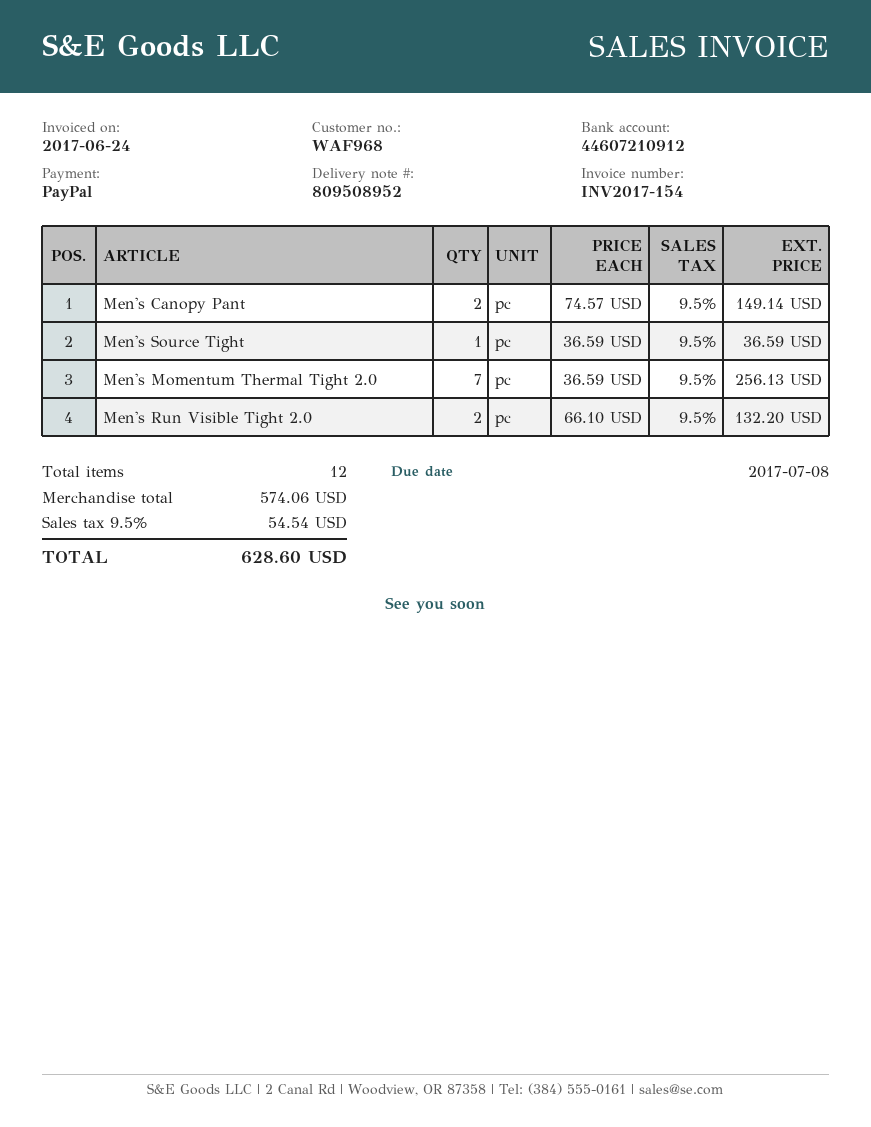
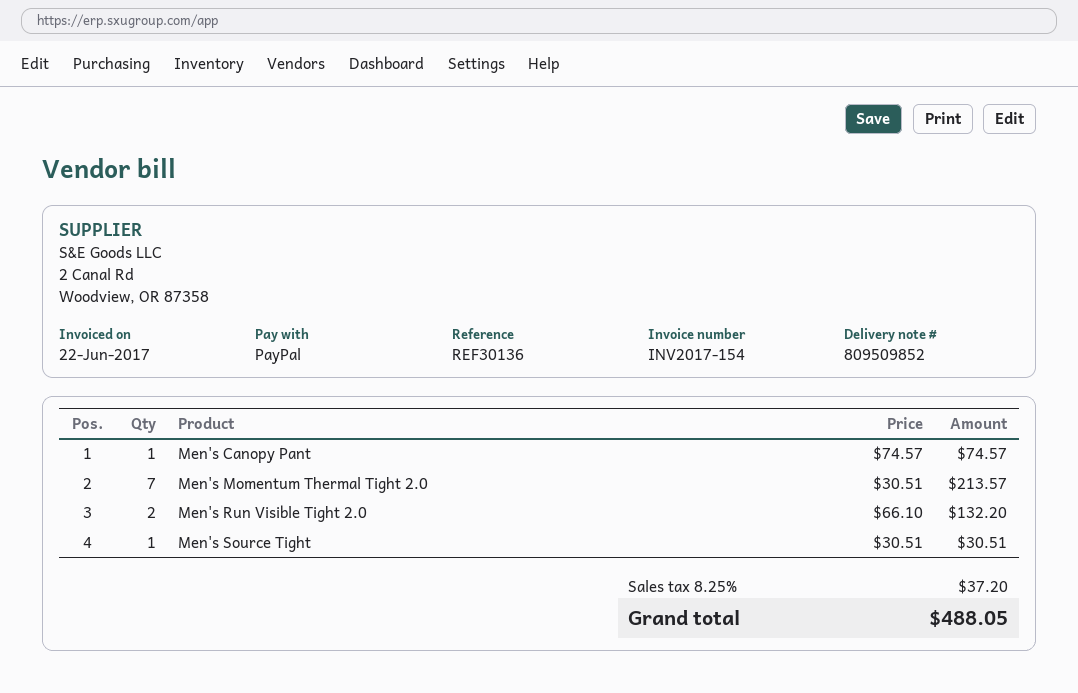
delivery note number: 809508952 -> 809509852
invoice date: 2017-06-24 -> 2017-06-22
Men's Canopy Pant: 2 x 74.57 = 149.14 -> 1 x 74.57 = 74.57
Men's Source Tight: 1 x 36.59 = 36.59 -> 1 x 30.51 = 30.51
Men's Momentum Thermal Tight 2.0: 7 x 36.59 = 256.13 -> 7 x 30.51 = 213.57
tax: 9.5% = 54.54 -> 8.25% = 37.20
total: 628.60 -> 488.05

